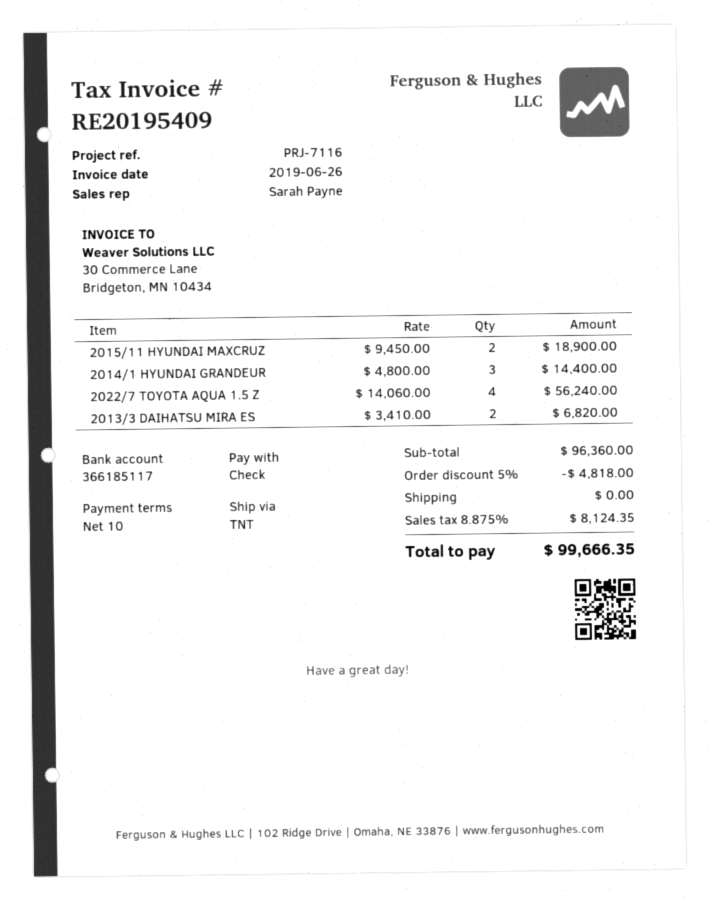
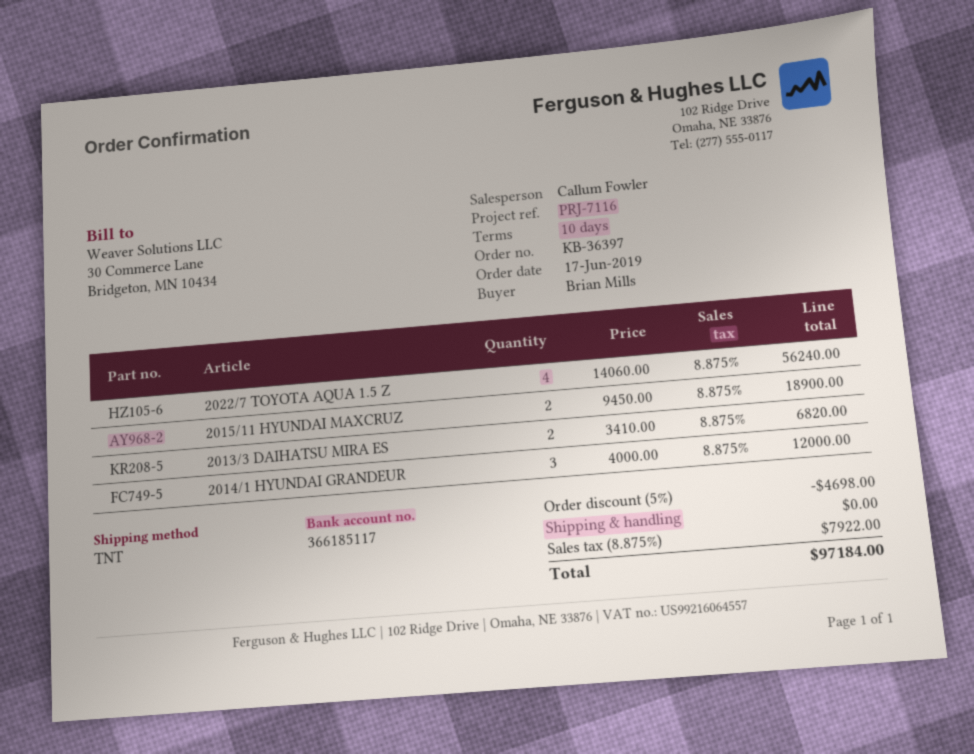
sales rep: Sarah Payne -> Callum Fowler
2014/1 HYUNDAI GRANDEUR: 3 x 4800.00 = 14400.00 -> 3 x 4000.00 = 12000.00
discount: 5% = 4818.00 -> 5% = 4698.00
tax: 8.875% = 8124.35 -> 8.875% = 7922.00
total: 99666.35 -> 97184.00

